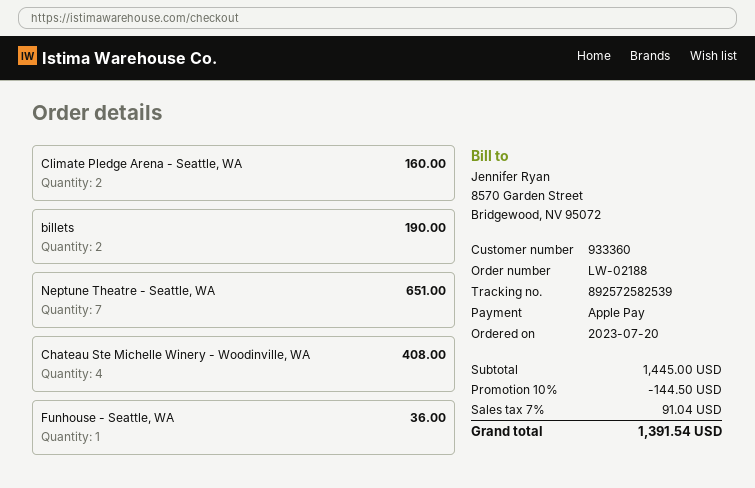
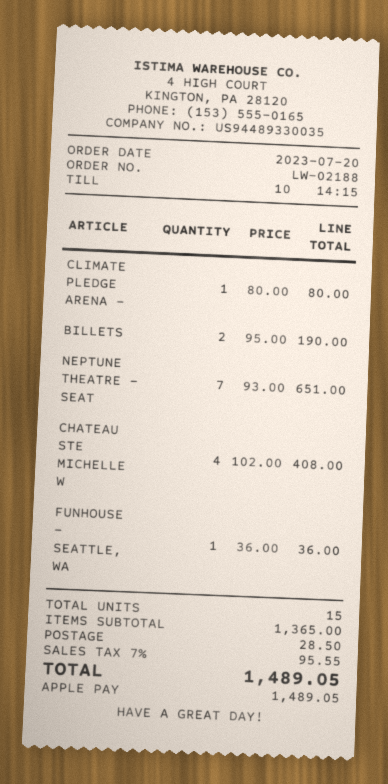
Climate Pledge Arena - Seattle, WA: 2 for 160.00 -> 1 for 80.00
subtotal: 1445.00 -> 1365.00
discount: 10% = 144.50 -> none
shipping: none -> 28.50
tax: 7% = 91.04 -> 7% = 95.55
total: 1391.54 -> 1489.05

